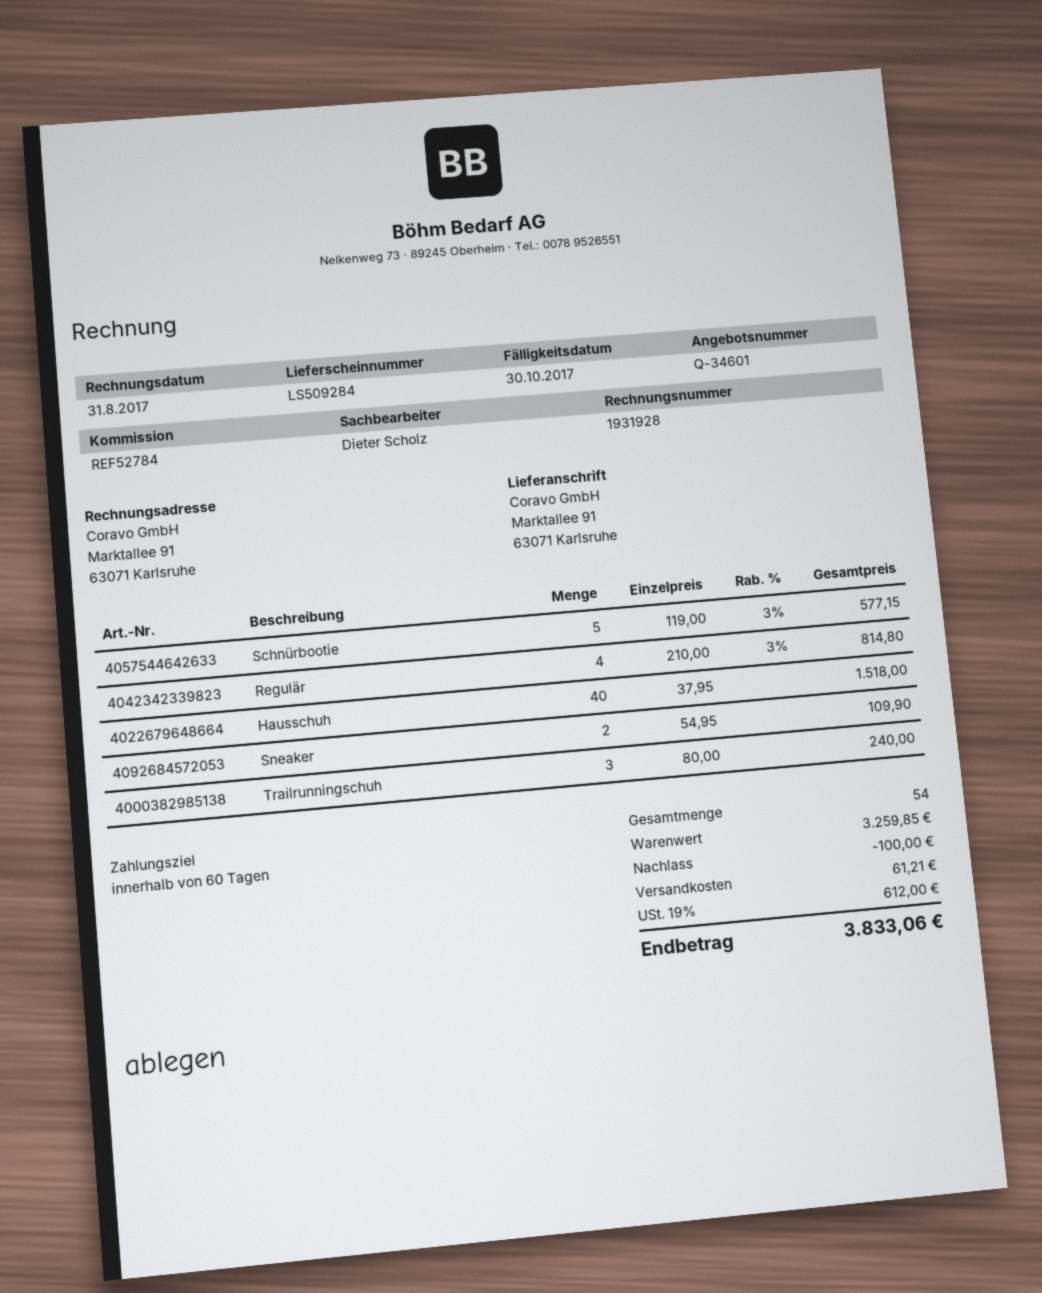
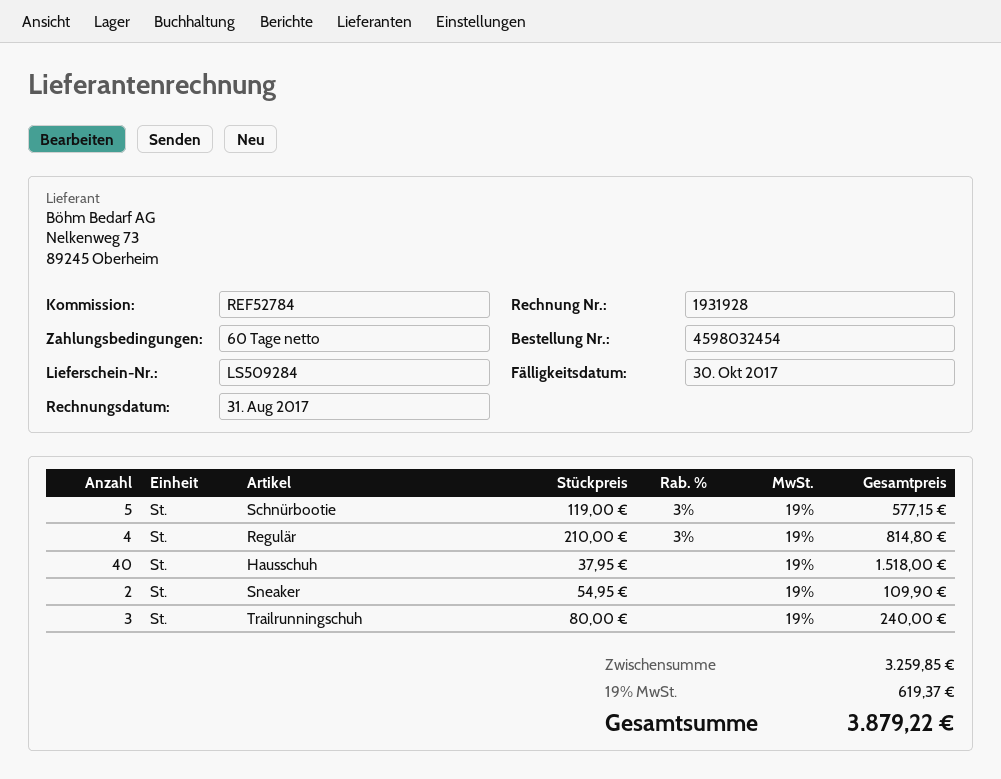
discount: 100.00 -> none
shipping: 61.21 -> none
tax: 19% = 612.00 -> 19% = 619.37
total: 3833.06 -> 3879.22

